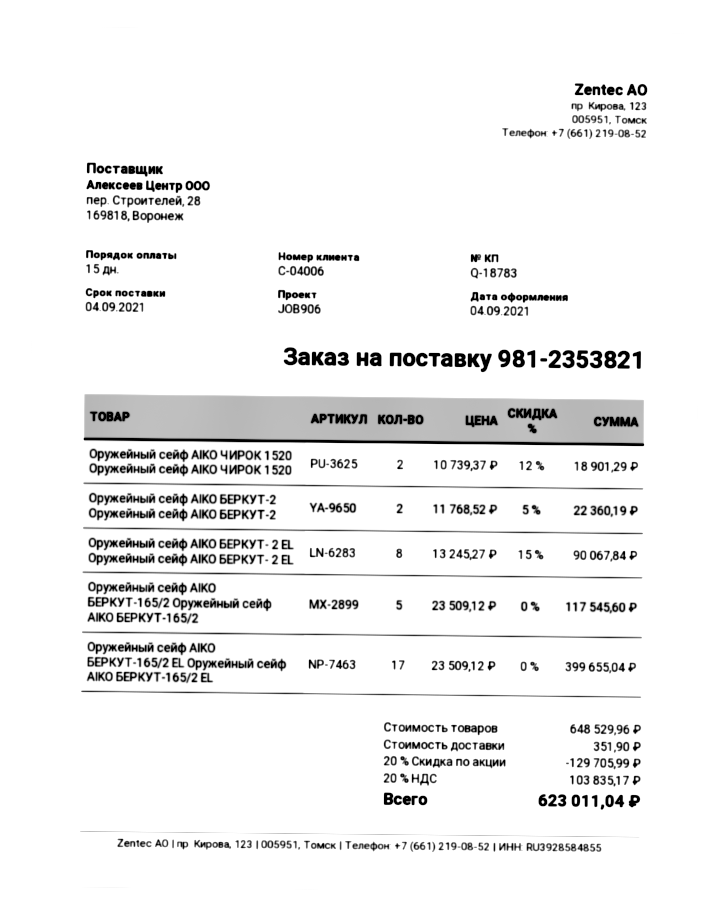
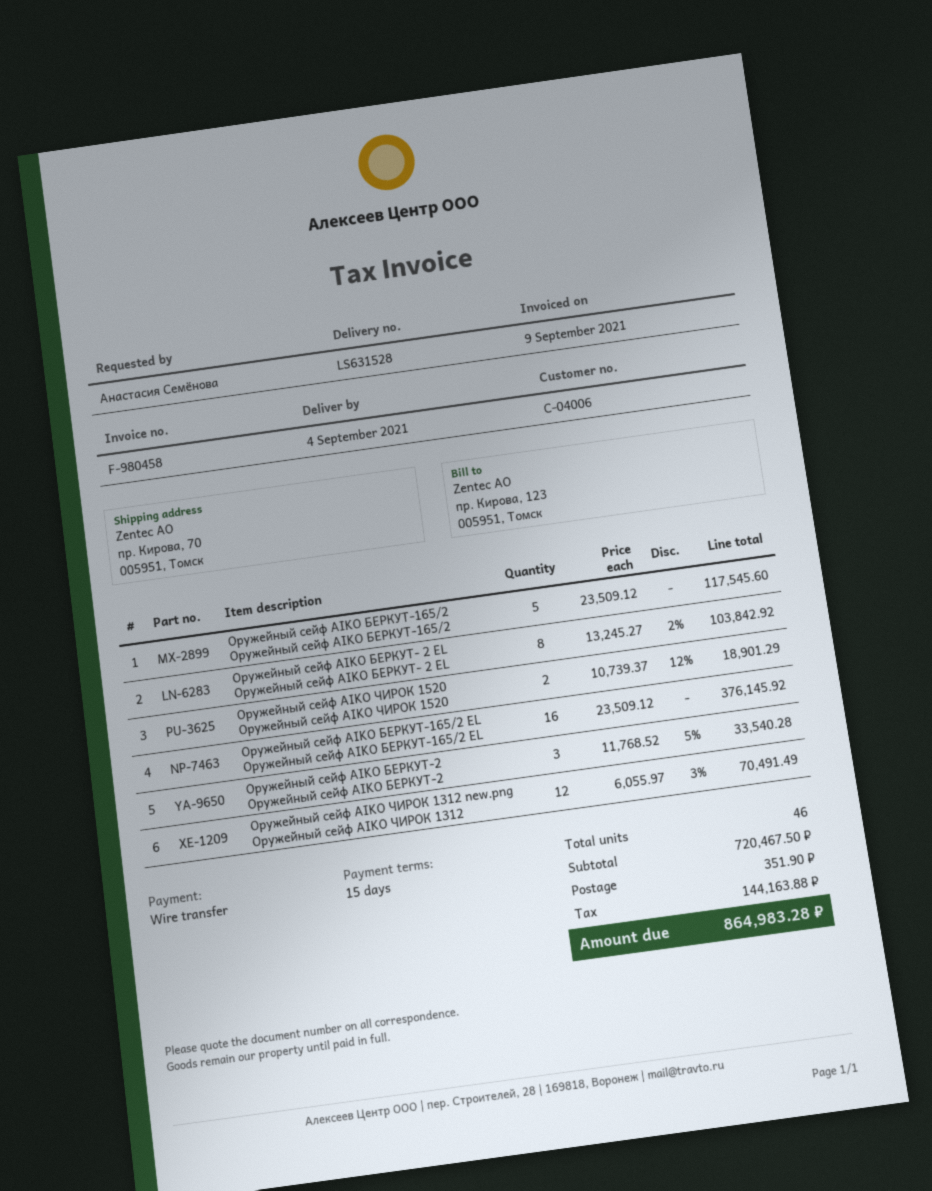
Оружейный сейф AIKO БЕРКУТ-2 Оружейный сейф AIKO БЕРКУТ-2: 2 x 11768.52 - 5% = 22360.19 -> 3 x 11768.52 - 5% = 33540.28
Оружейный сейф AIKO БЕРКУТ- 2 EL Оружейный сейф AIKO БЕРКУТ- 2 EL: 8 x 13245.27 - 15% = 90067.84 -> 8 x 13245.27 - 2% = 103842.92
Оружейный сейф AIKO БЕРКУТ-165/2 EL Оружейный сейф AIKO БЕРКУТ-165/2 EL: 17 x 23509.12 = 399655.04 -> 16 x 23509.12 = 376145.92
Оружейный сейф AIKO ЧИРОК 1312 new.png Оружейный сейф AIKO ЧИРОК 1312: none -> 12 x 6055.97 - 3% = 70491.49
subtotal: 648529.96 -> 720467.50
discount: 20% = 129705.99 -> none
tax: 103835.17 -> 144163.88
total: 623011.04 -> 864983.28

